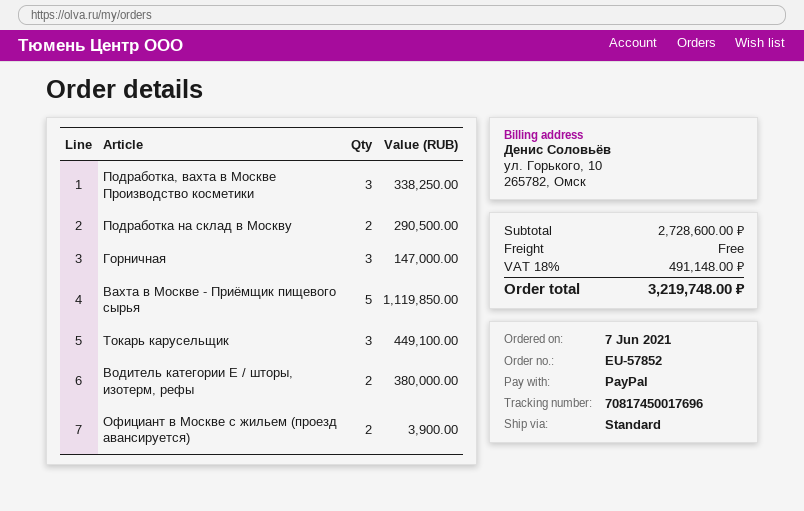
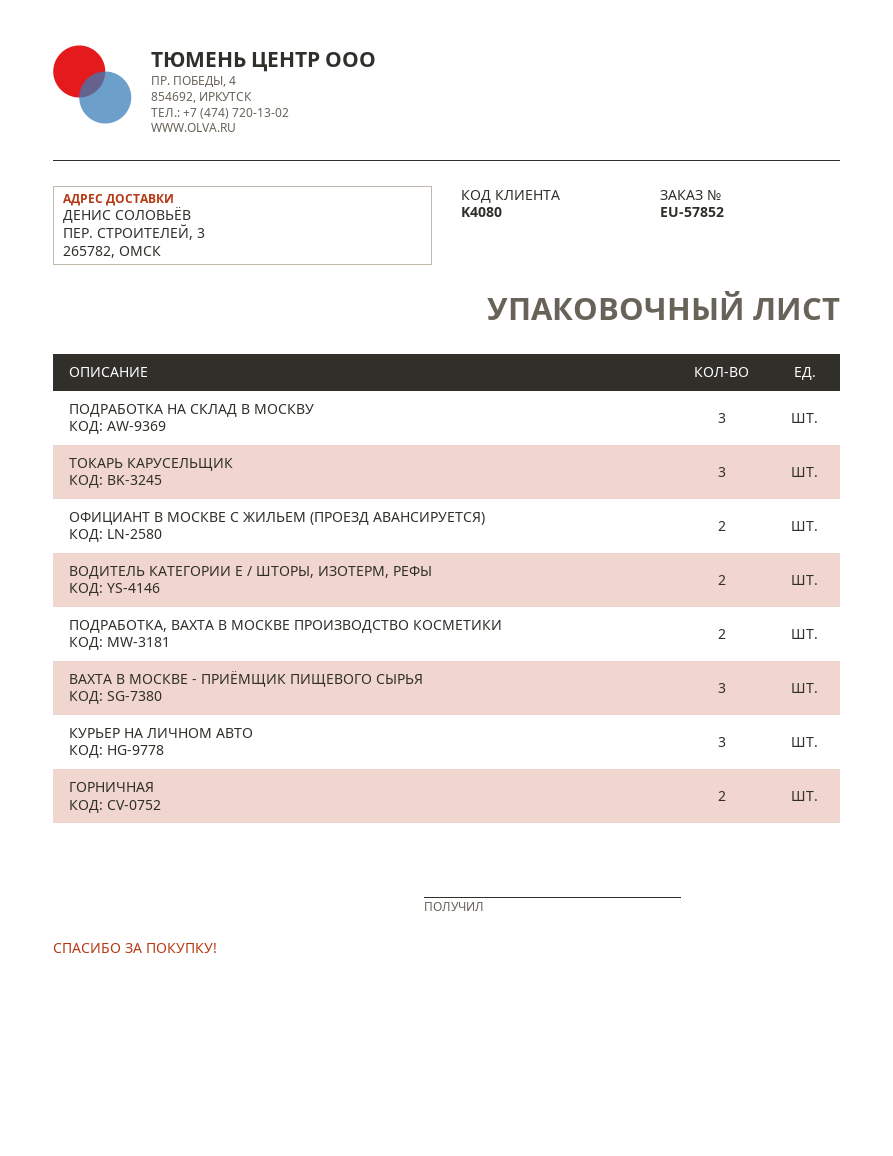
Подработка, вахта в Москве Производство косметики: 3 -> 2
Подработка на склад в Москву: 2 -> 3
Горничная: 3 -> 2
Вахта в Москве - Приёмщик пищевого сырья: 5 -> 3
КУРЬЕР НА ЛИЧНОМ АВТО: none -> 3

